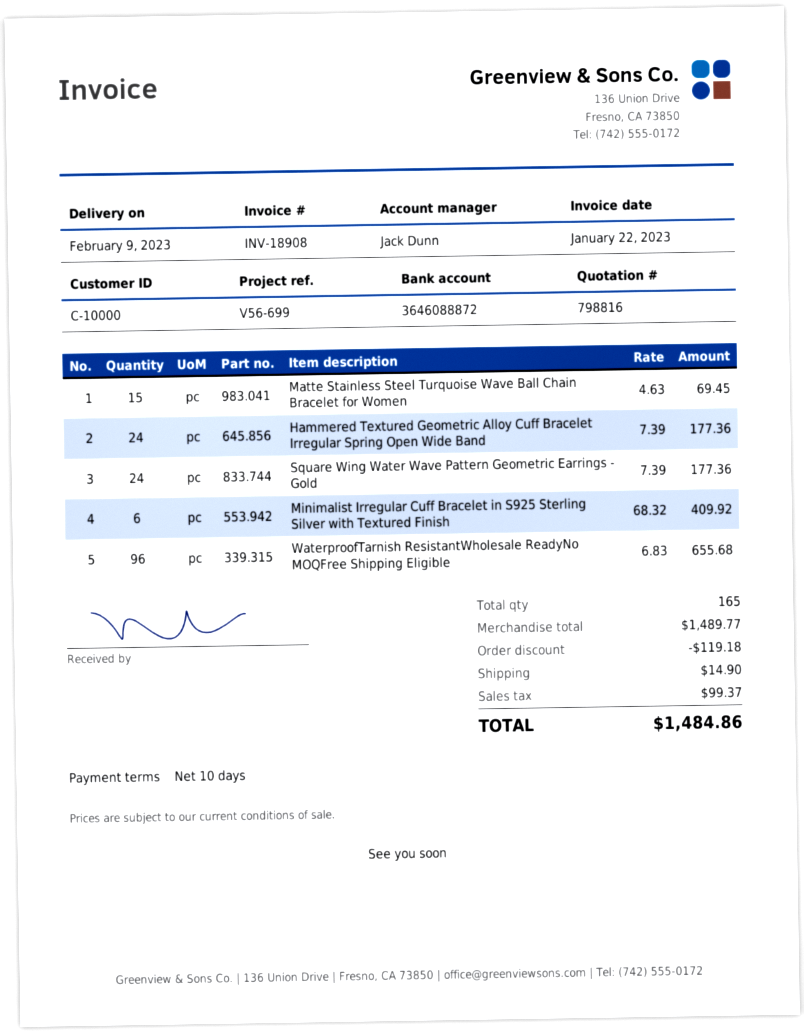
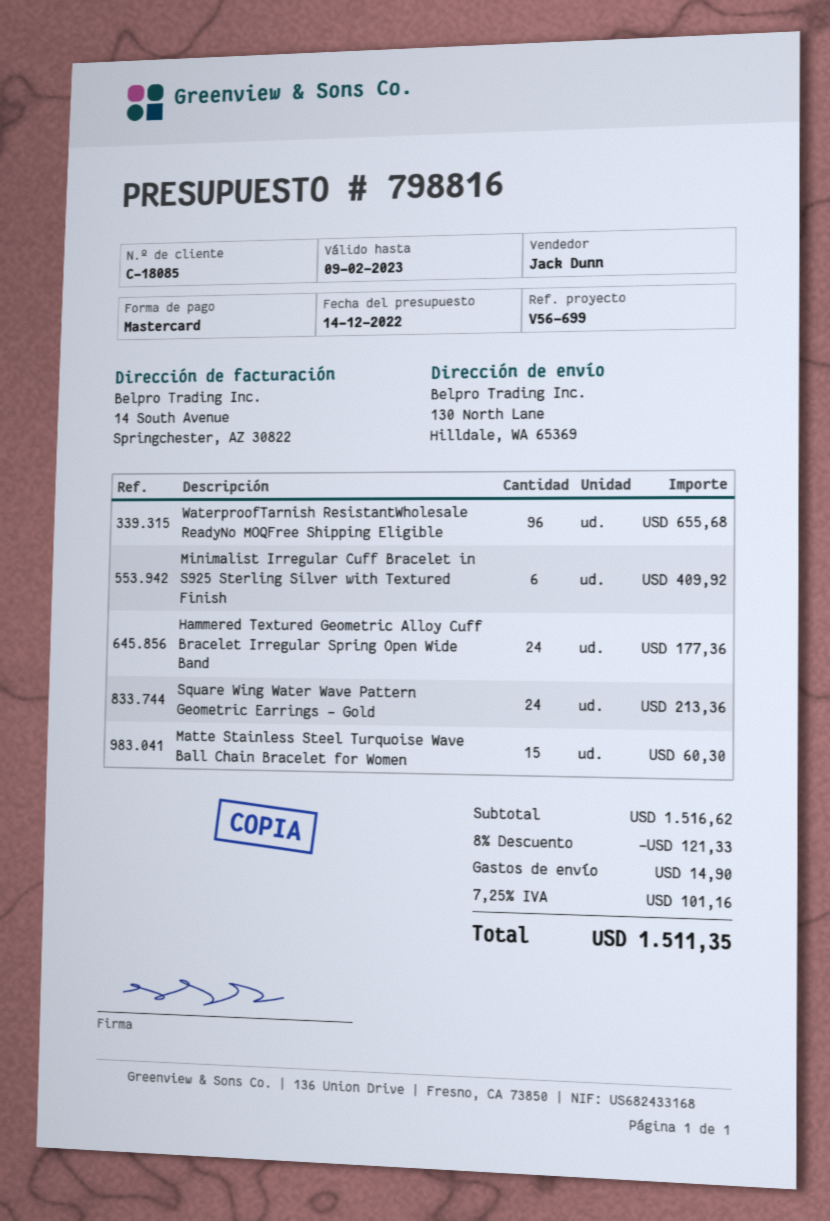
customer number: C-10000 -> C-18085
Matte Stainless Steel Turquoise Wave Ball Chain Bracelet for Women: 15 for 69.45 -> 15 for 60.30
Square Wing Water Wave Pattern Geometric Earrings - Gold: 24 for 177.36 -> 24 for 213.36
subtotal: 1489.77 -> 1516.62
discount: 119.18 -> 121.33
tax: 99.37 -> 101.16
total: 1484.86 -> 1511.35

